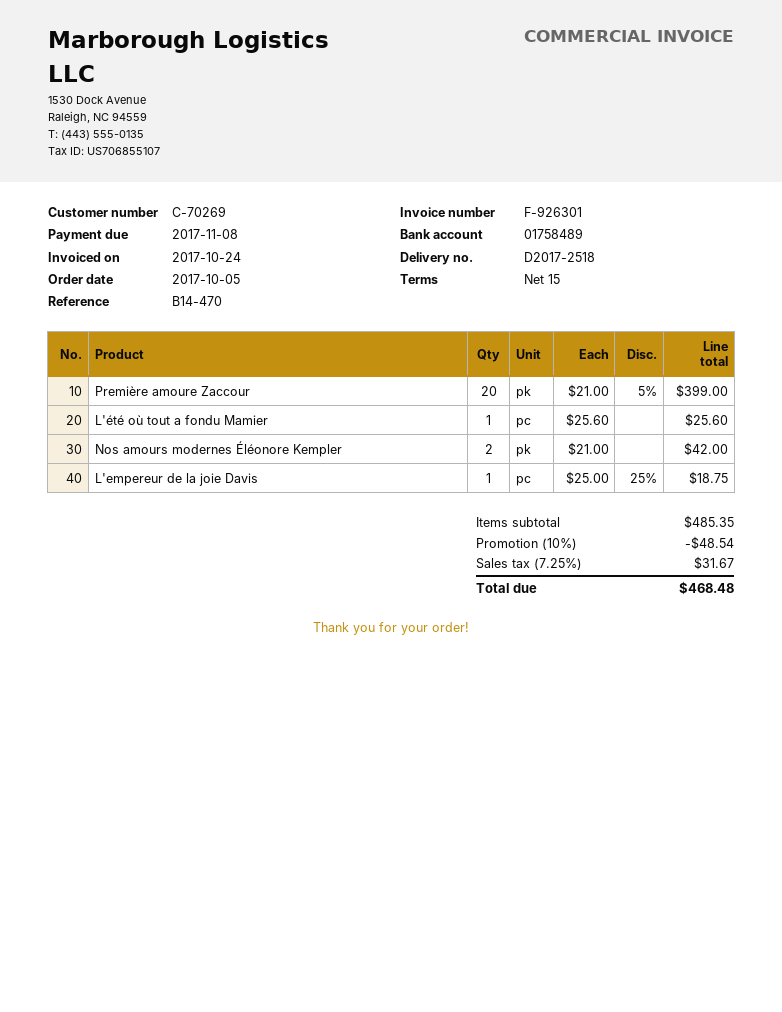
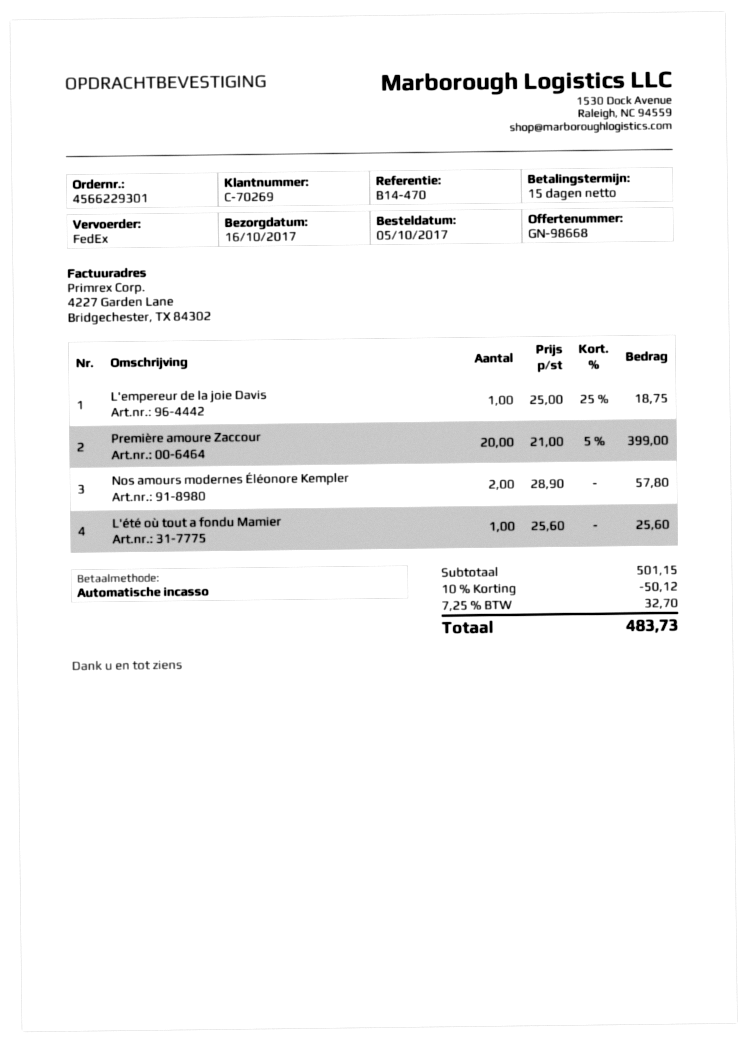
Nos amours modernes Éléonore Kempler: 2 x 21.00 = 42.00 -> 2 x 28.90 = 57.80
subtotal: 485.35 -> 501.15
discount: 10% = 48.54 -> 10% = 50.12
tax: 7.25% = 31.67 -> 7.25% = 32.70
total: 468.48 -> 483.73

